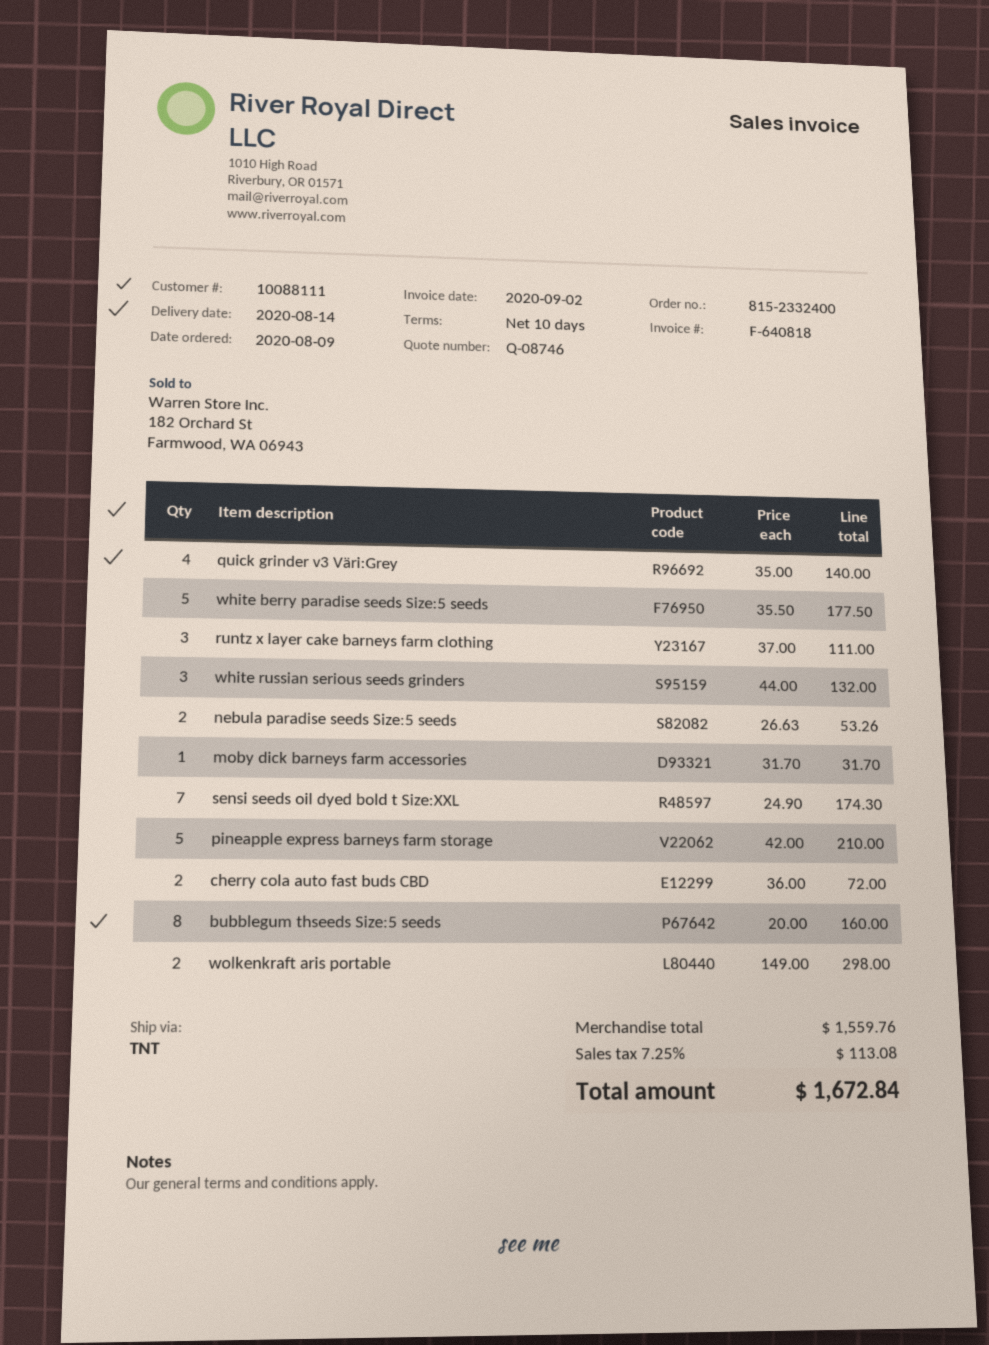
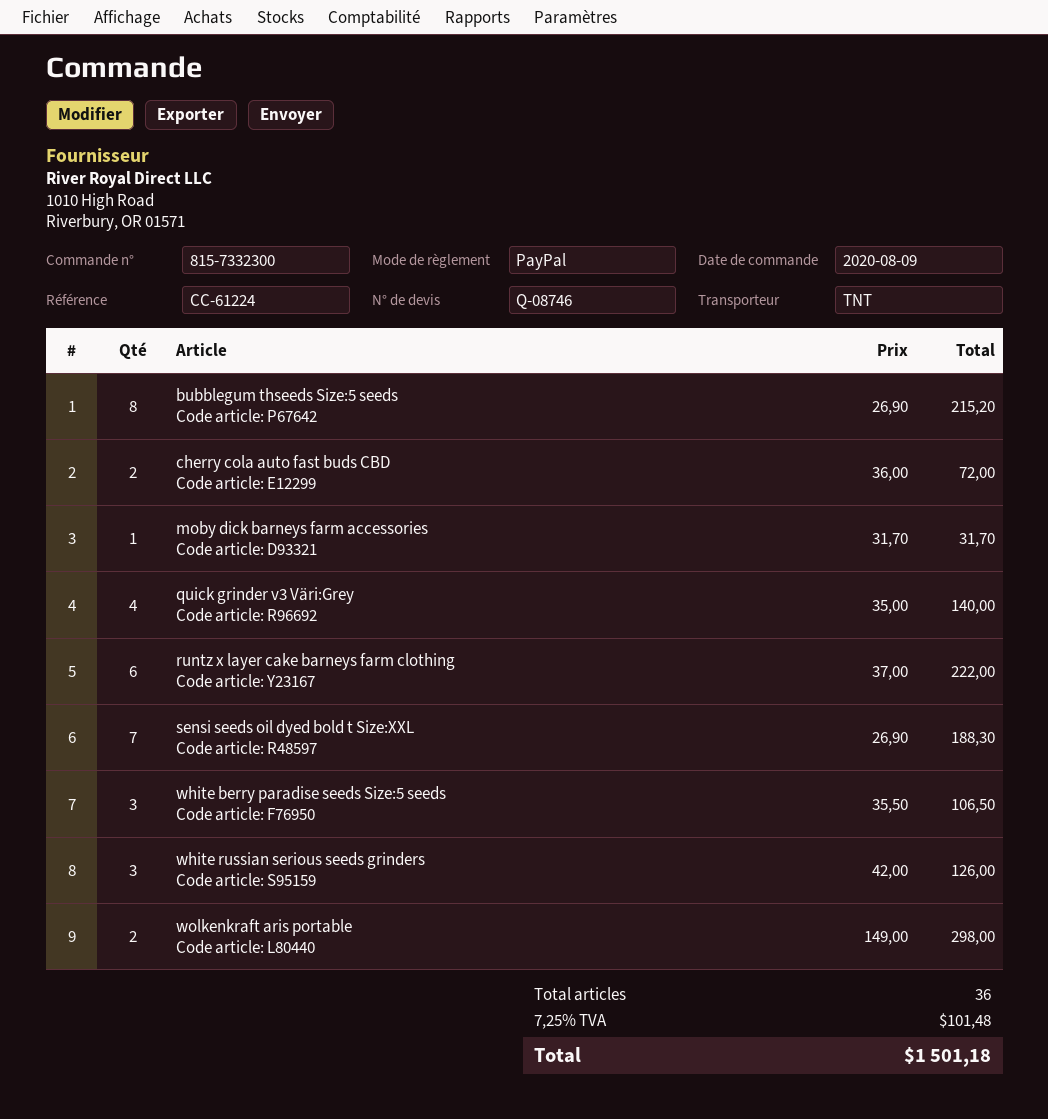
order number: 815-2332400 -> 815-7332300
white berry paradise seeds Size:5 seeds: 5 x 35.50 = 177.50 -> 3 x 35.50 = 106.50
runtz x layer cake barneys farm clothing: 3 x 37.00 = 111.00 -> 6 x 37.00 = 222.00
white russian serious seeds grinders: 3 x 44.00 = 132.00 -> 3 x 42.00 = 126.00
nebula paradise seeds Size:5 seeds: 2 x 26.63 = 53.26 -> none
sensi seeds oil dyed bold t Size:XXL: 7 x 24.90 = 174.30 -> 7 x 26.90 = 188.30
pineapple express barneys farm storage: 5 x 42.00 = 210.00 -> none
bubblegum thseeds Size:5 seeds: 8 x 20.00 = 160.00 -> 8 x 26.90 = 215.20
tax: 7.25% = 113.08 -> 7.25% = 101.48
total: 1672.84 -> 1501.18

